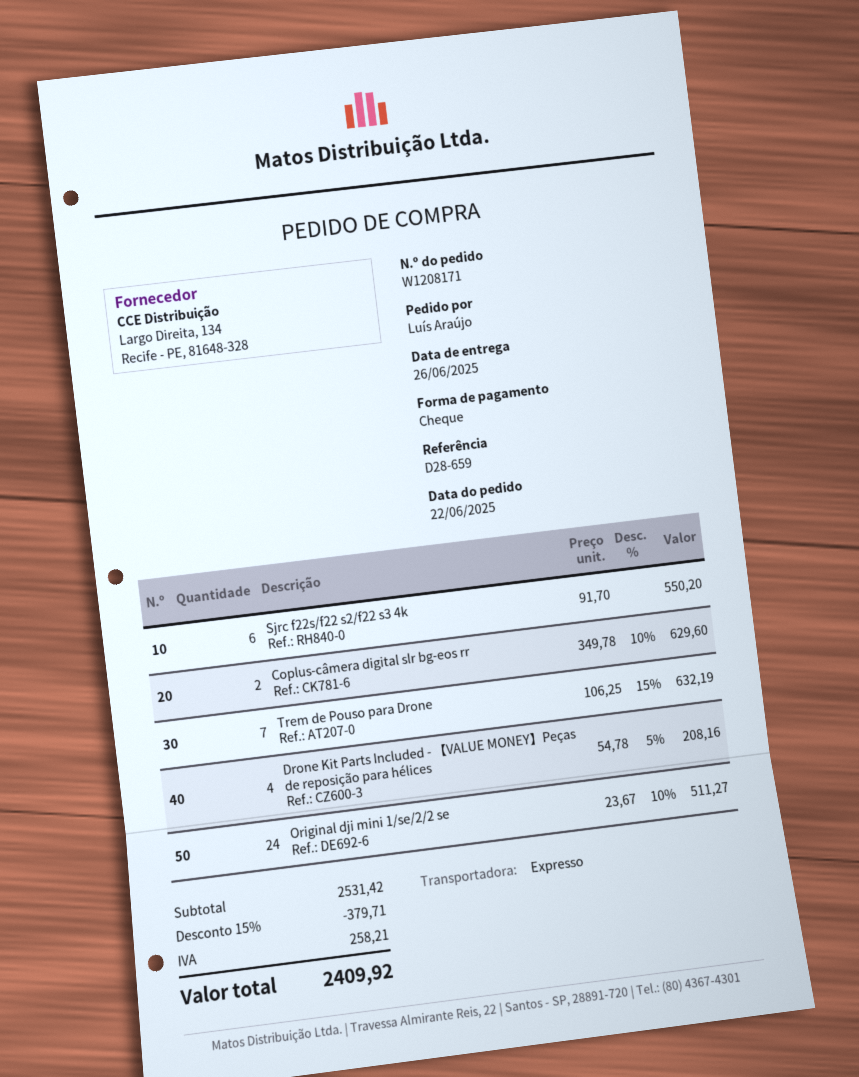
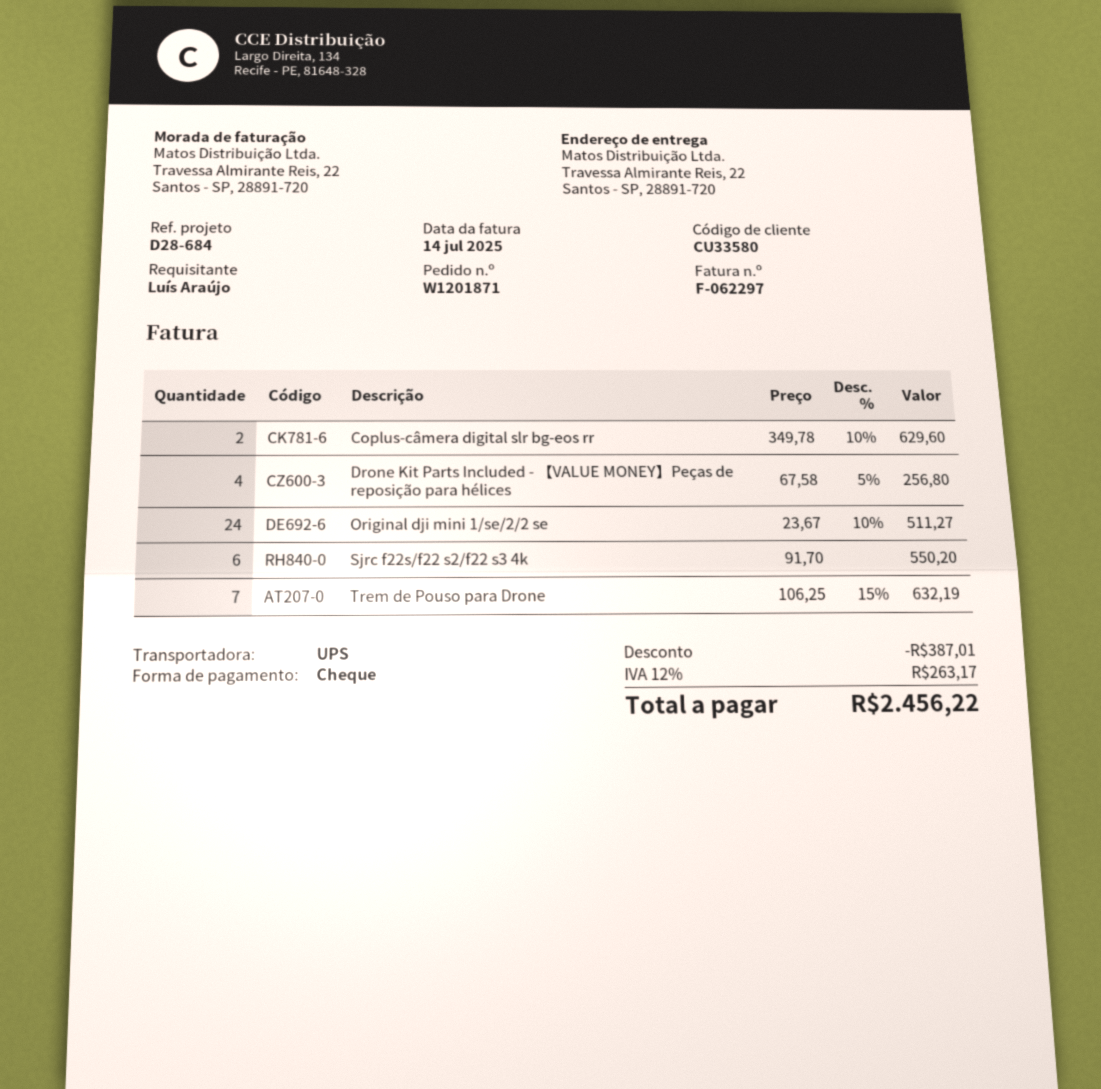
order number: W1208171 -> W1201871
reference: D28-659 -> D28-684
shipping method: express -> UPS
Drone Kit Parts Included - 【VALUE MONEY】Peças de reposição para hélices: 4 x 54.78 - 5% = 208.16 -> 4 x 67.58 - 5% = 256.80
discount: 379.71 -> 387.01
tax: 258.21 -> 263.17
total: 2409.92 -> 2456.22

